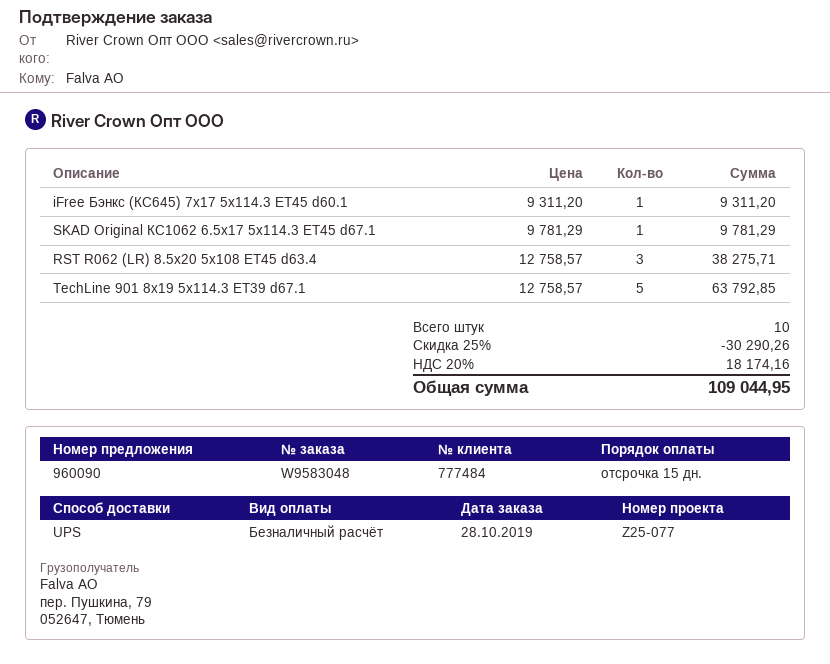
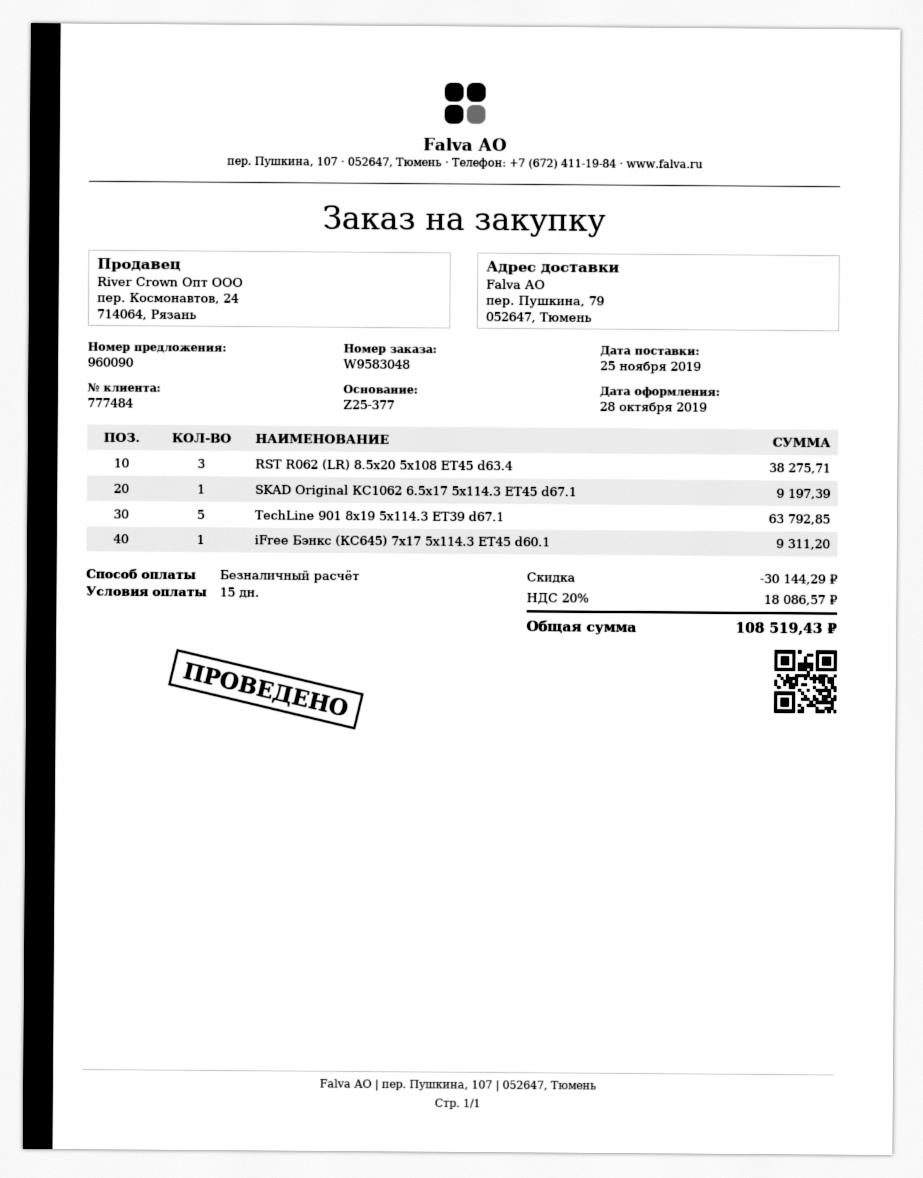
reference: Z25-077 -> Z25-377
SKAD Original КС1062 6.5x17 5x114.3 ET45 d67.1: 1 for 9781.29 -> 1 for 9197.39
discount: 30290.26 -> 30144.29
tax: 20% = 18174.16 -> 20% = 18086.57
total: 109044.95 -> 108519.43

